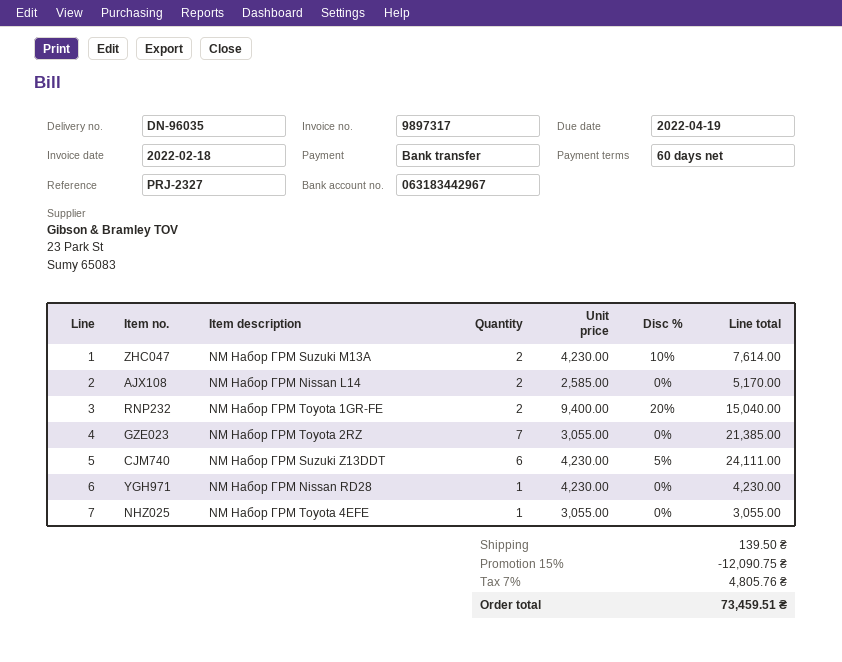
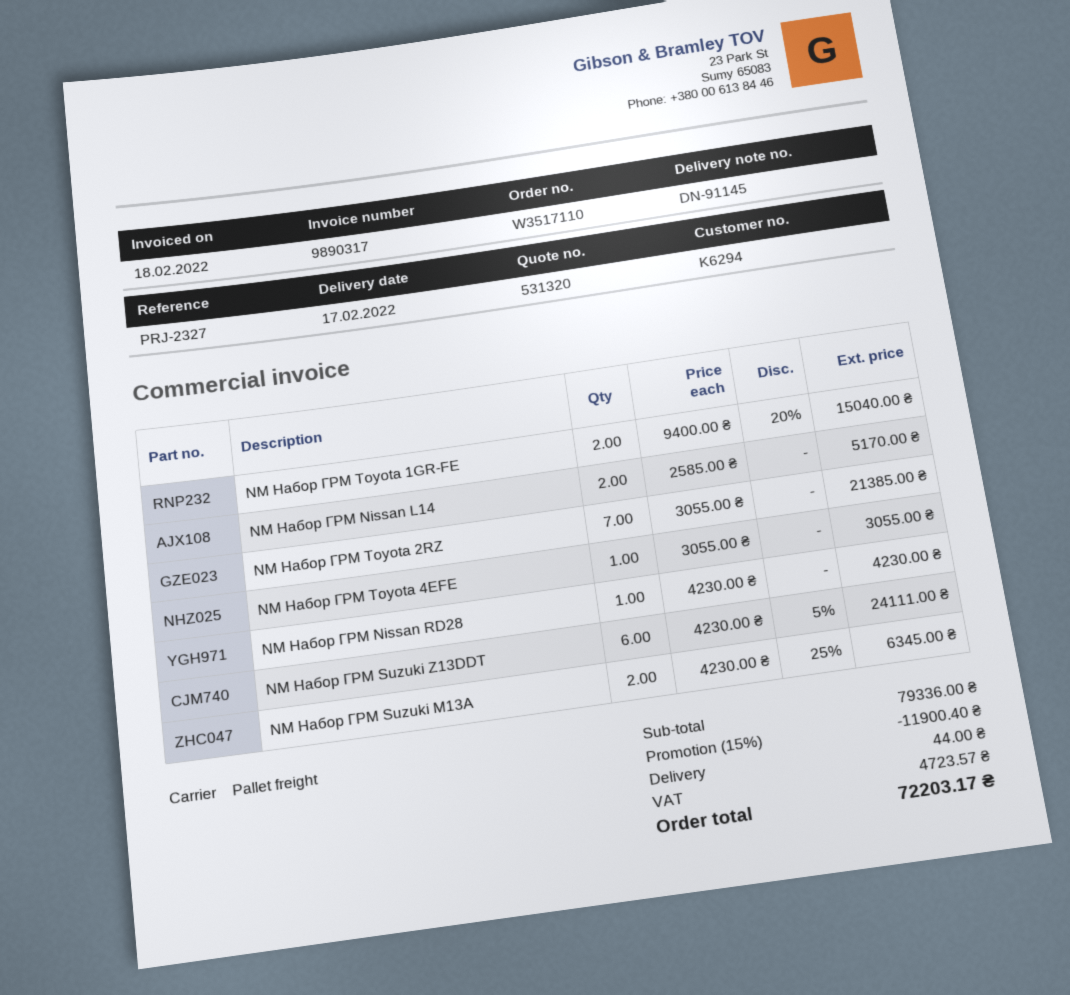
delivery note number: DN-96035 -> DN-91145
invoice number: 9897317 -> 9890317
NM Набор ГРМ Suzuki M13A: 2 x 4230.00 - 10% = 7614.00 -> 2 x 4230.00 - 25% = 6345.00
discount: 15% = 12090.75 -> 15% = 11900.40
shipping: 139.50 -> 44.00
tax: 4805.76 -> 4723.57
total: 73459.51 -> 72203.17

